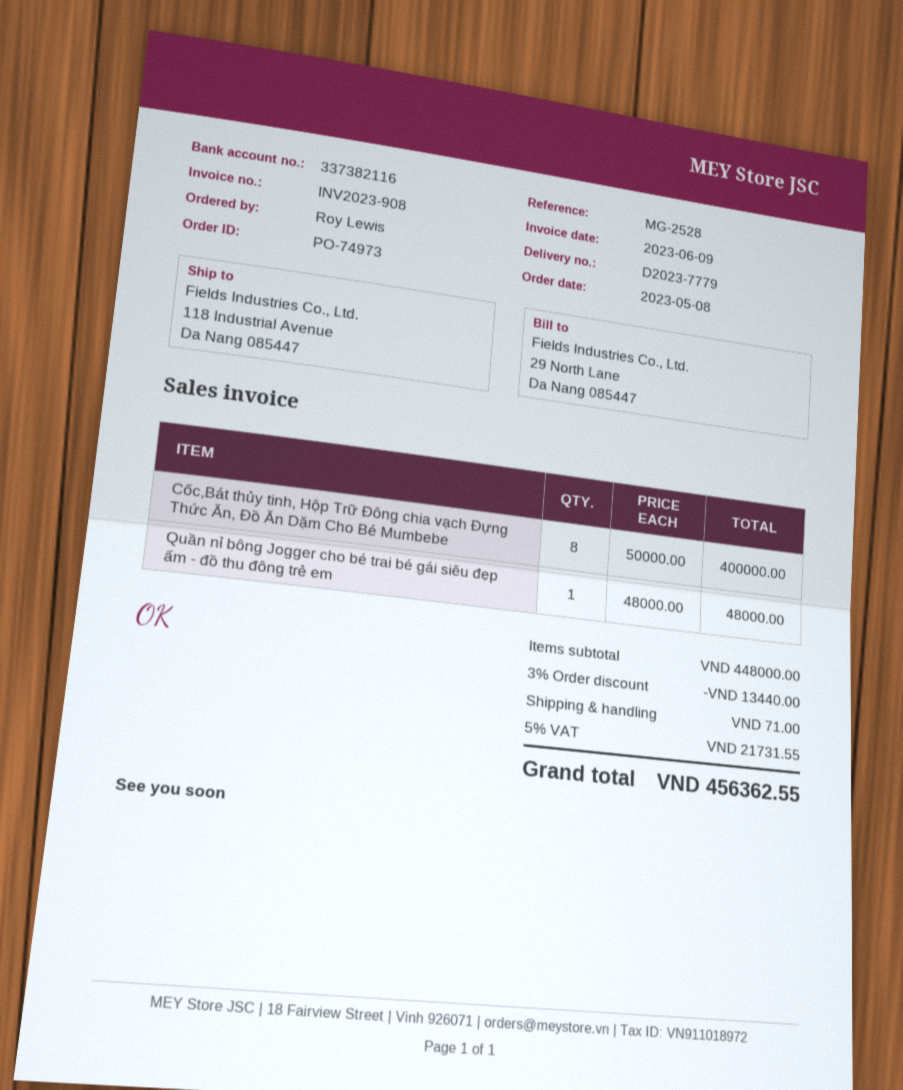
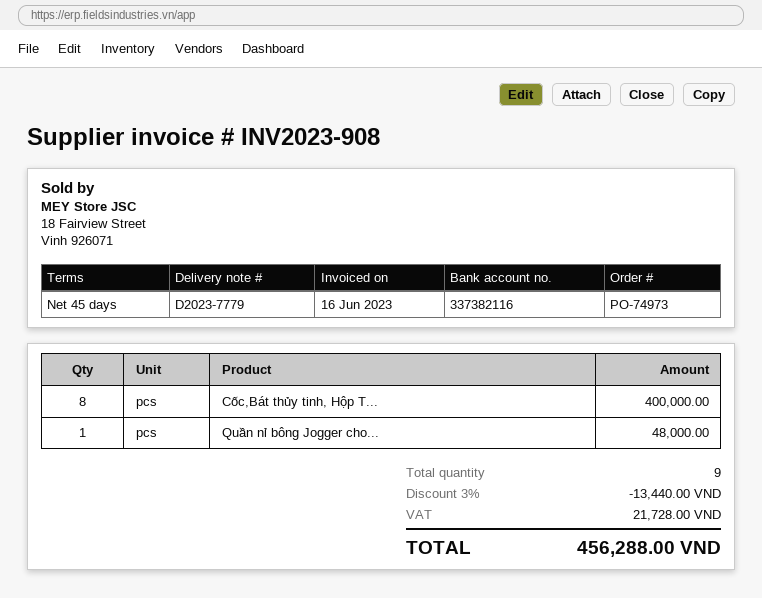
invoice date: 2023-06-09 -> 2023-06-16
shipping: 71.00 -> none
tax: 21731.55 -> 21728.00
total: 456362.55 -> 456288.00

